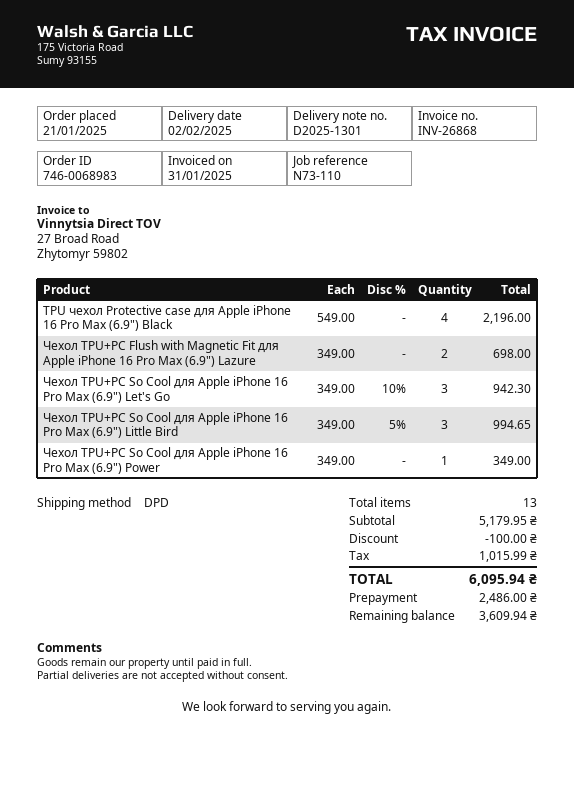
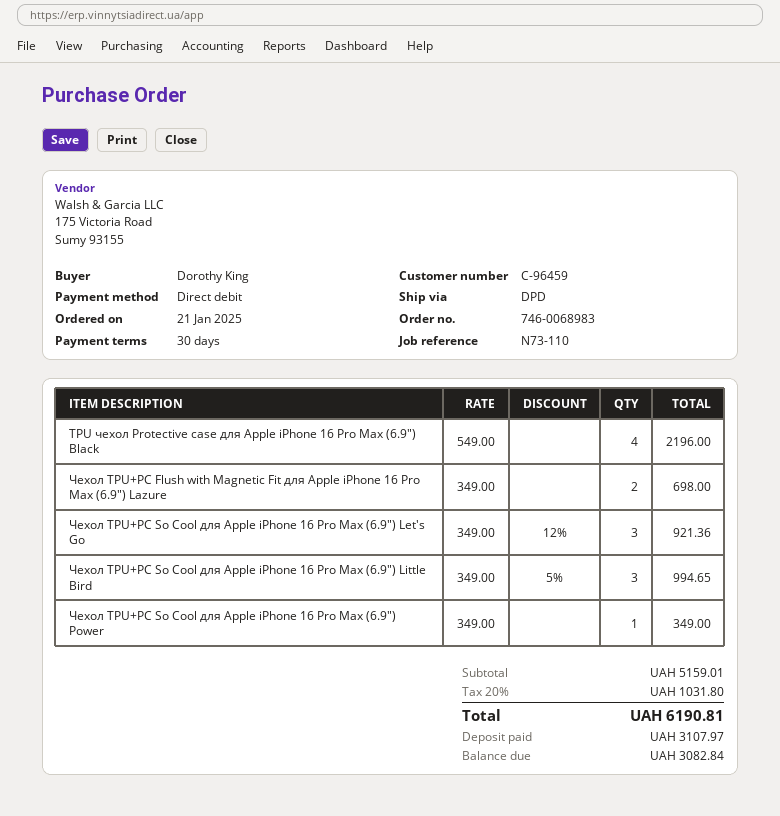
Чехол TPU+PC So Cool для Apple iPhone 16 Pro Max (6.9") Let's Go: 3 x 349.00 - 10% = 942.30 -> 3 x 349.00 - 12% = 921.36
subtotal: 5179.95 -> 5159.01
discount: 100.00 -> none
tax: 1015.99 -> 1031.80
total: 6095.94 -> 6190.81
deposit: 2486.00 -> 3107.97
balance: 3609.94 -> 3082.84

